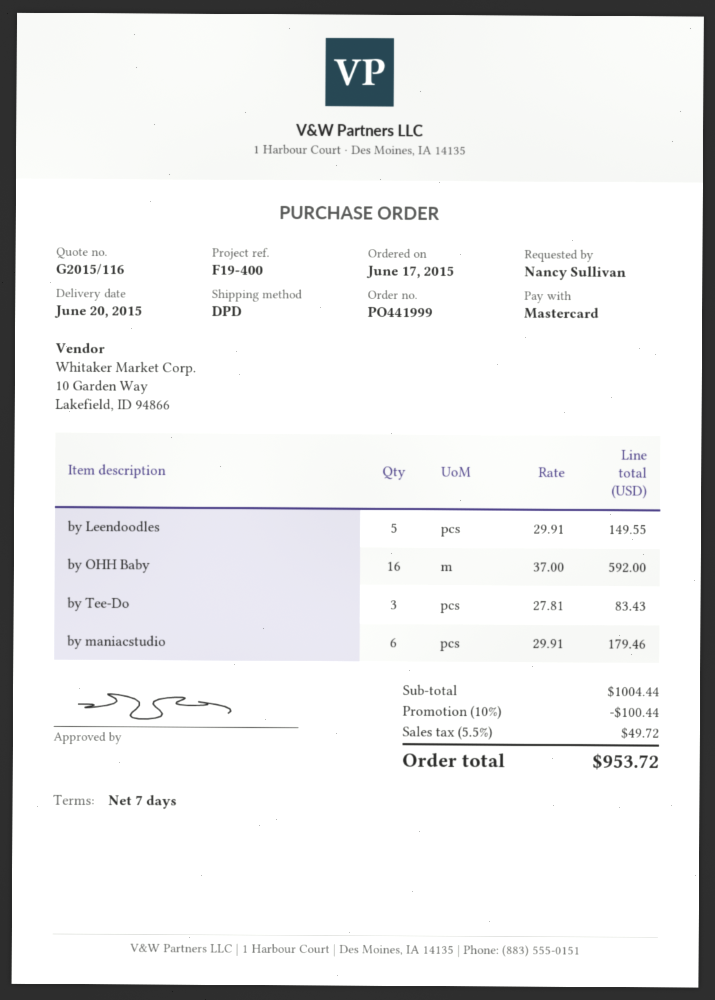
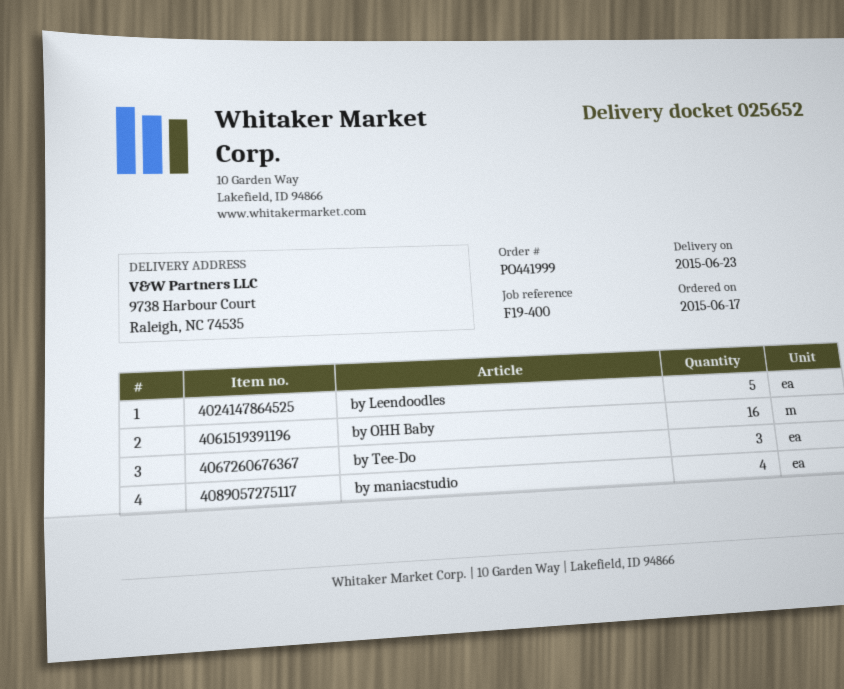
delivery date: 2015-06-20 -> 2015-06-23
by maniacstudio: 6 -> 4

